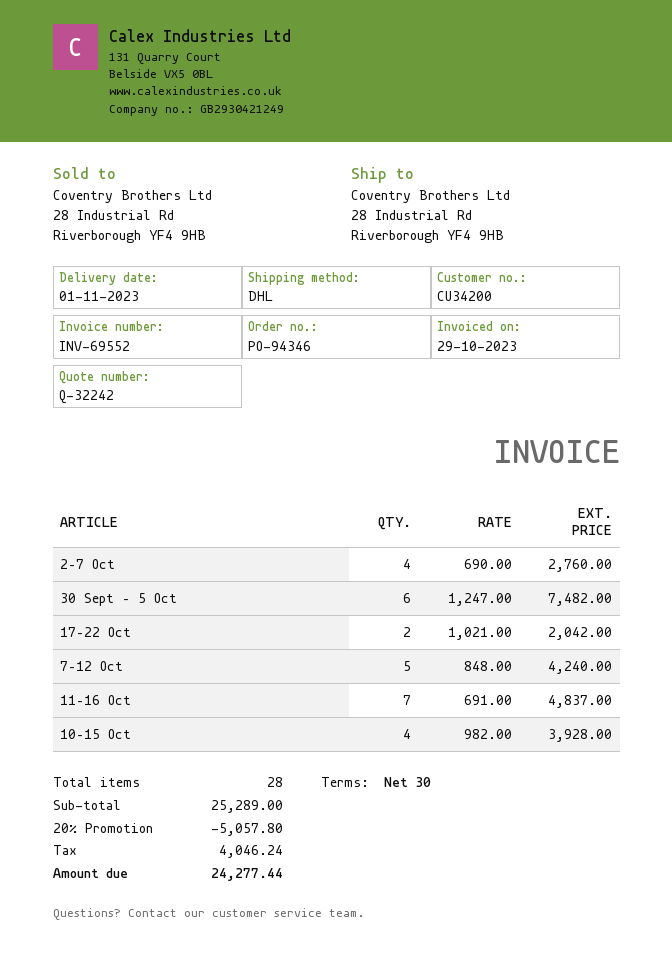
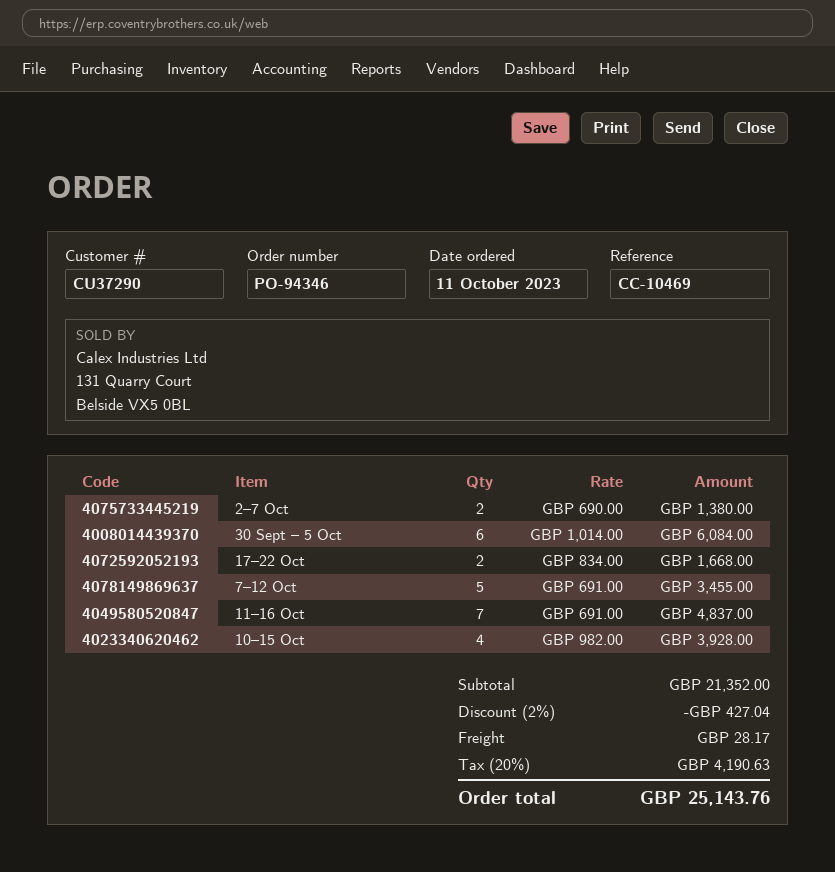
customer number: CU34200 -> CU37290
2–7 Oct: 4 x 690.00 = 2760.00 -> 2 x 690.00 = 1380.00
30 Sept – 5 Oct: 6 x 1247.00 = 7482.00 -> 6 x 1014.00 = 6084.00
17–22 Oct: 2 x 1021.00 = 2042.00 -> 2 x 834.00 = 1668.00
7–12 Oct: 5 x 848.00 = 4240.00 -> 5 x 691.00 = 3455.00
subtotal: 25289.00 -> 21352.00
discount: 20% = 5057.80 -> 2% = 427.04
shipping: none -> 28.17
tax: 4046.24 -> 4190.63
total: 24277.44 -> 25143.76

